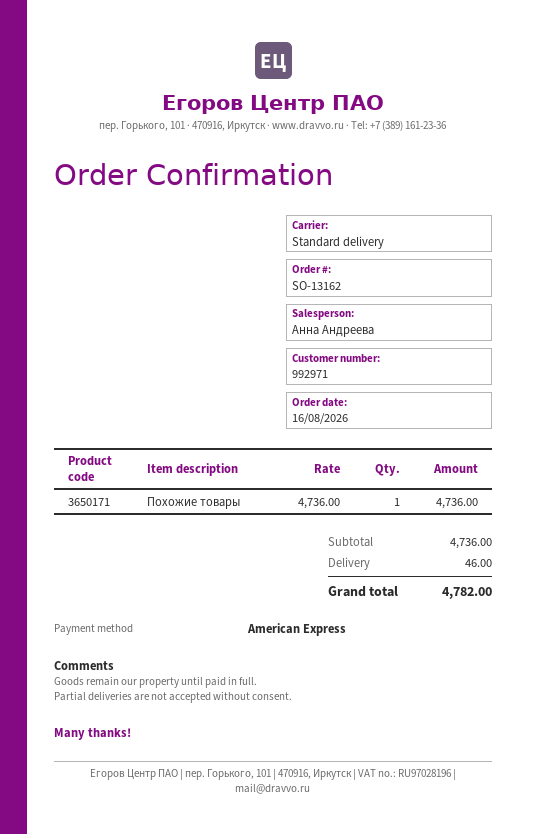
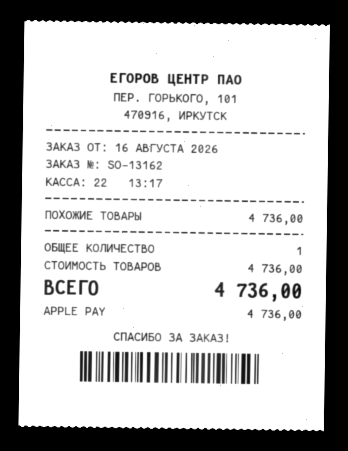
payment method: American Express -> Apple Pay
shipping: 46.00 -> none
total: 4782.00 -> 4736.00

